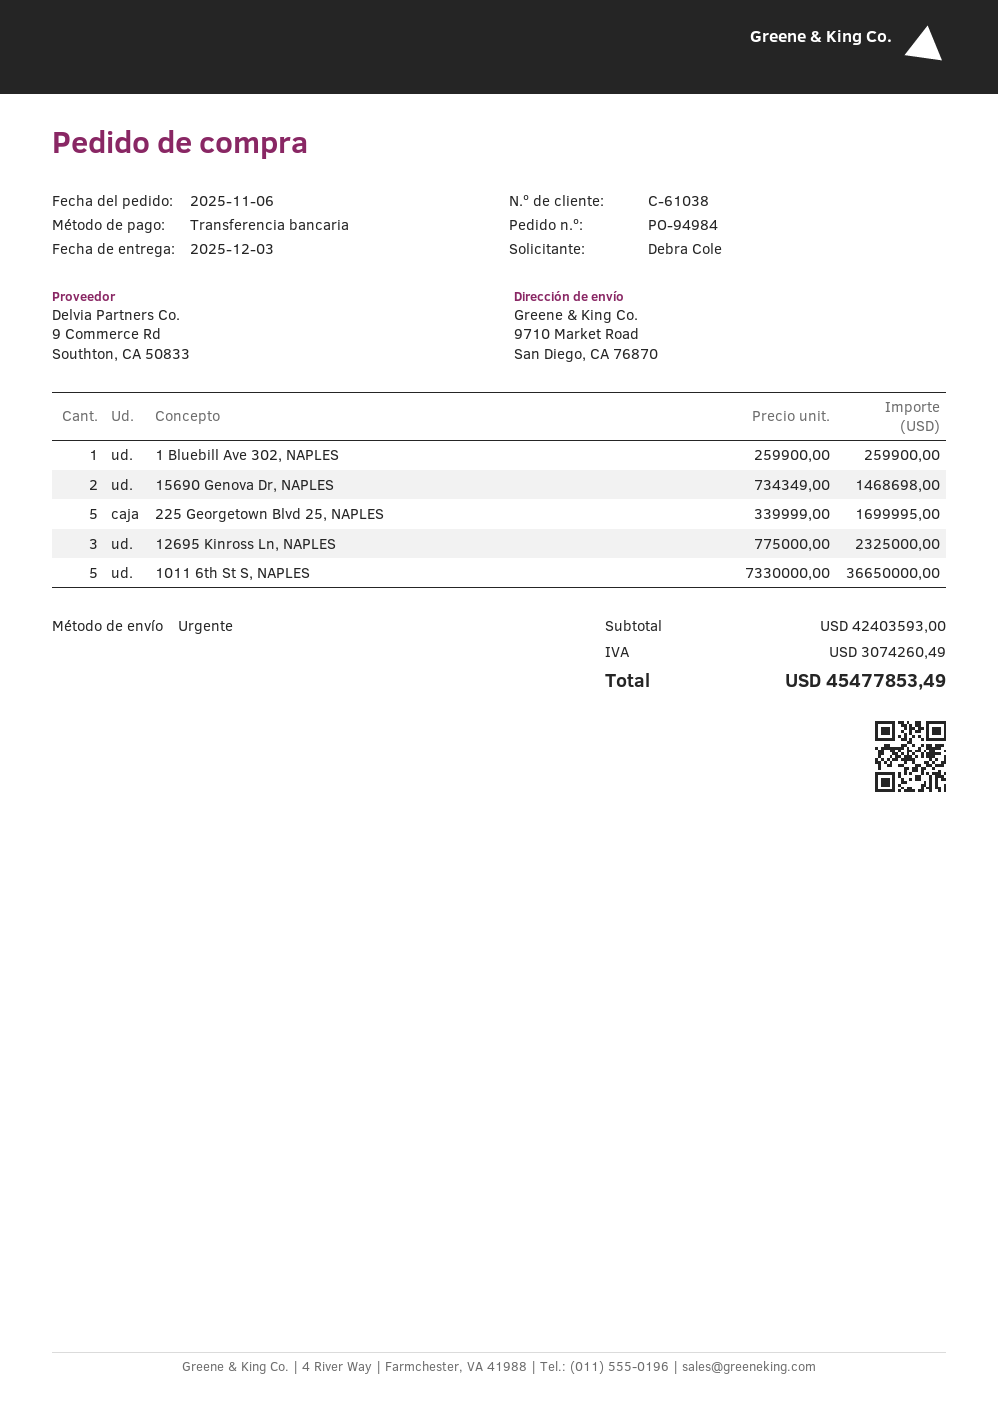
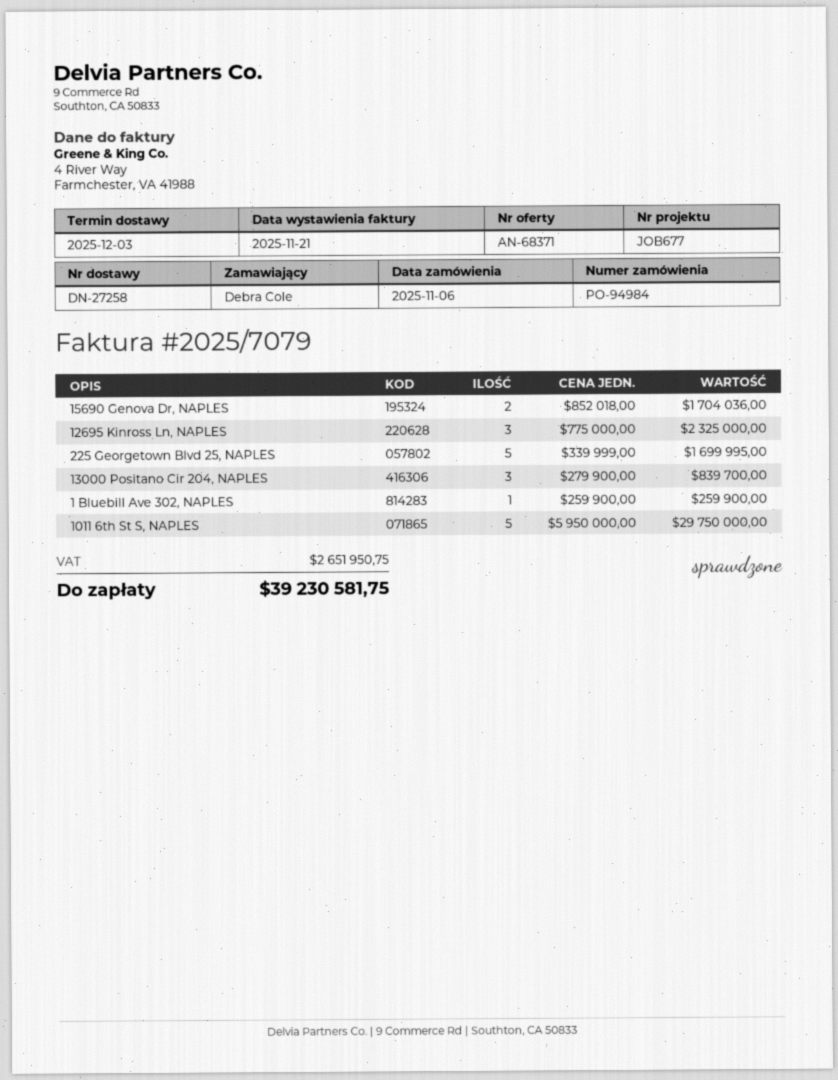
15690 Genova Dr, NAPLES: 2 x 734349.00 = 1468698.00 -> 2 x 852018.00 = 1704036.00
1011 6th St S, NAPLES: 5 x 7330000.00 = 36650000.00 -> 5 x 5950000.00 = 29750000.00
13000 Positano Cir 204, NAPLES: none -> 3 x 279900.00 = 839700.00
tax: 3074260.49 -> 2651950.75
total: 45477853.49 -> 39230581.75

